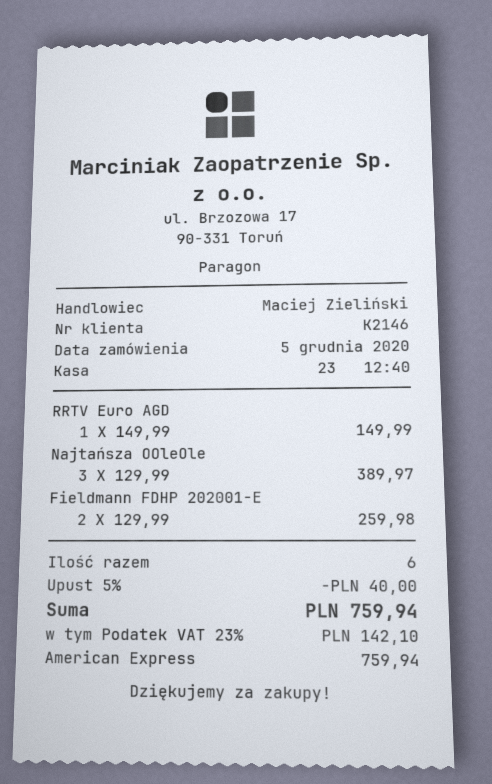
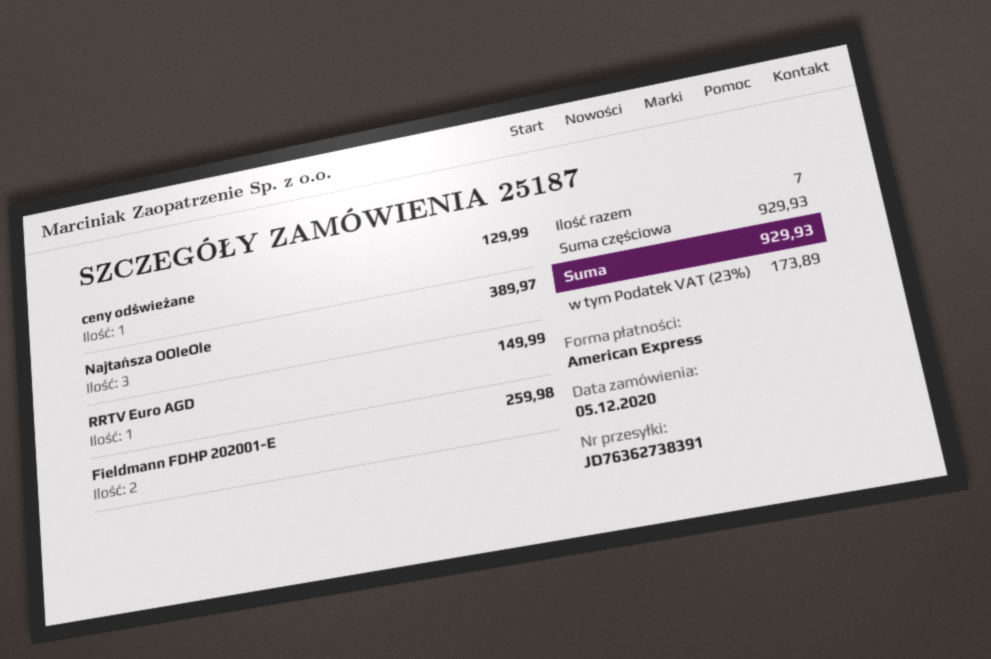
ceny odświeżane: none -> 1 for 129.99
total quantity: 6 -> 7
discount: 5% = 40.00 -> none
tax: 23% = 142.10 -> 23% = 173.89
total: 759.94 -> 929.93

